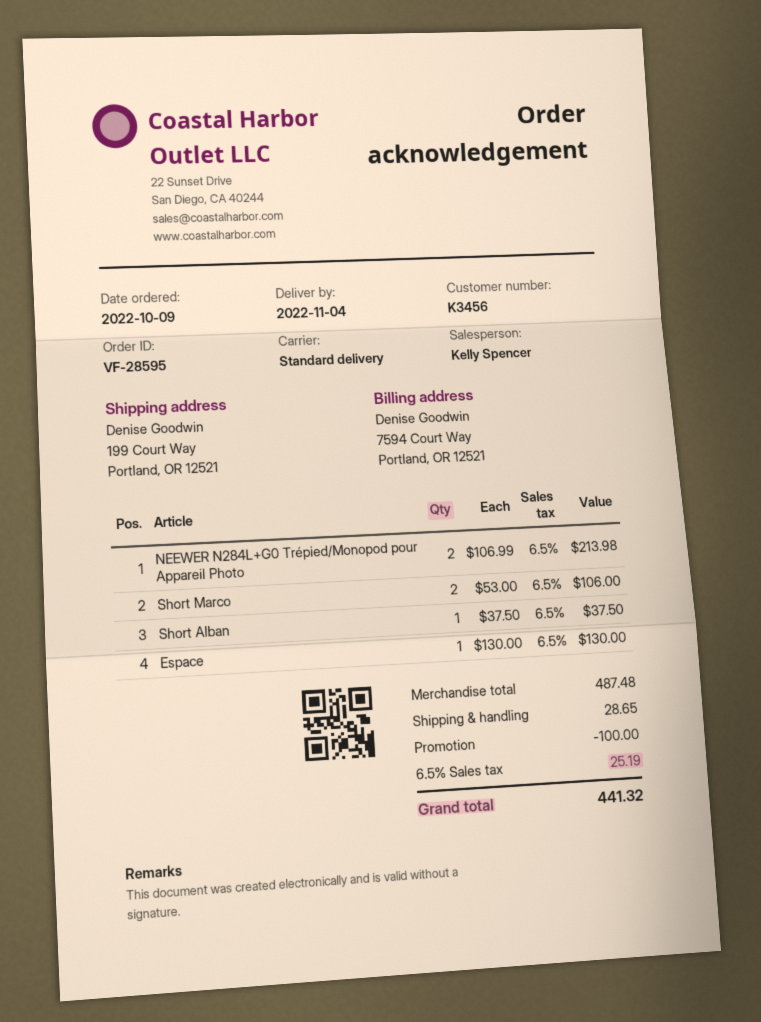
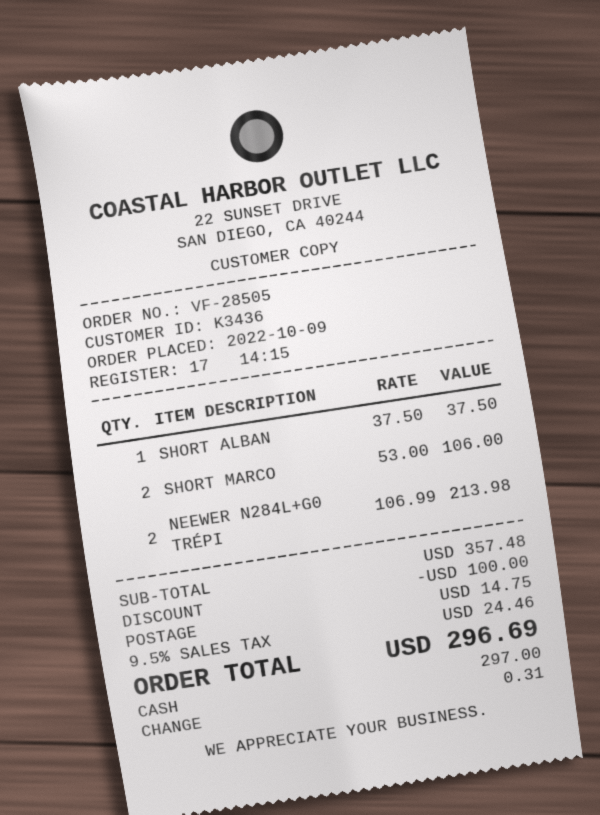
order number: VF-28595 -> VF-28505
customer number: K3456 -> K3436
Espace: 1 x 130.00 = 130.00 -> none
subtotal: 487.48 -> 357.48
shipping: 28.65 -> 14.75
tax: 6.5% = 25.19 -> 9.5% = 24.46
total: 441.32 -> 296.69

